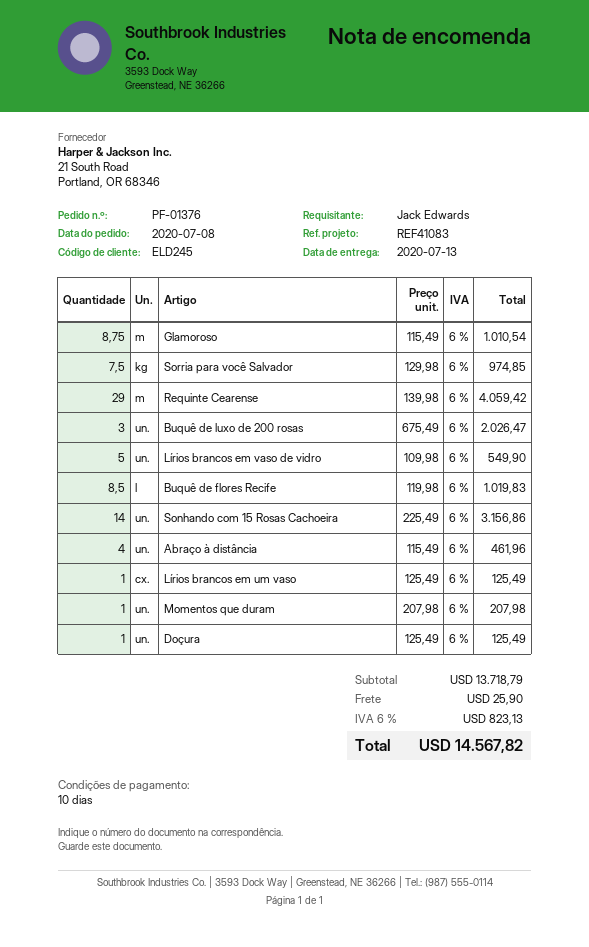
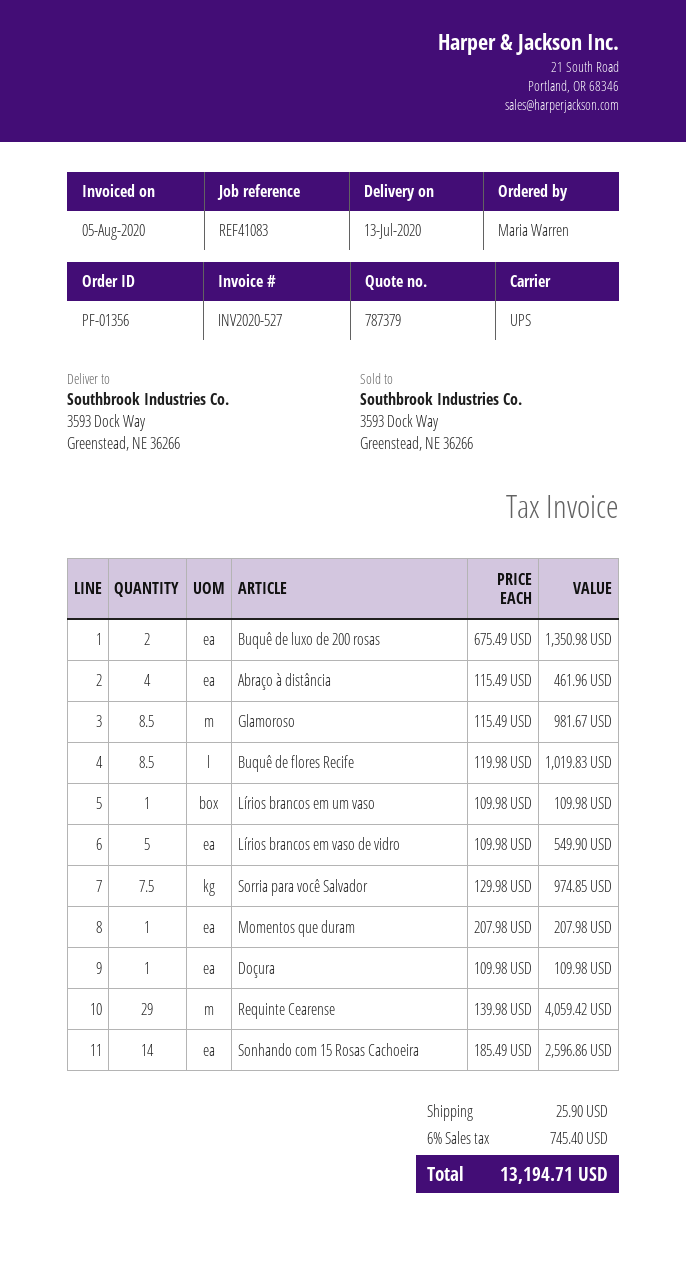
order number: PF-01376 -> PF-01356
ordered by: Jack Edwards -> Maria Warren
Glamoroso: 8.75 x 115.49 = 1010.54 -> 8.5 x 115.49 = 981.67
Buquê de luxo de 200 rosas: 3 x 675.49 = 2026.47 -> 2 x 675.49 = 1350.98
Sonhando com 15 Rosas Cachoeira: 14 x 225.49 = 3156.86 -> 14 x 185.49 = 2596.86
Lírios brancos em um vaso: 1 x 125.49 = 125.49 -> 1 x 109.98 = 109.98
Doçura: 1 x 125.49 = 125.49 -> 1 x 109.98 = 109.98
tax: 6% = 823.13 -> 6% = 745.40
total: 14567.82 -> 13194.71

